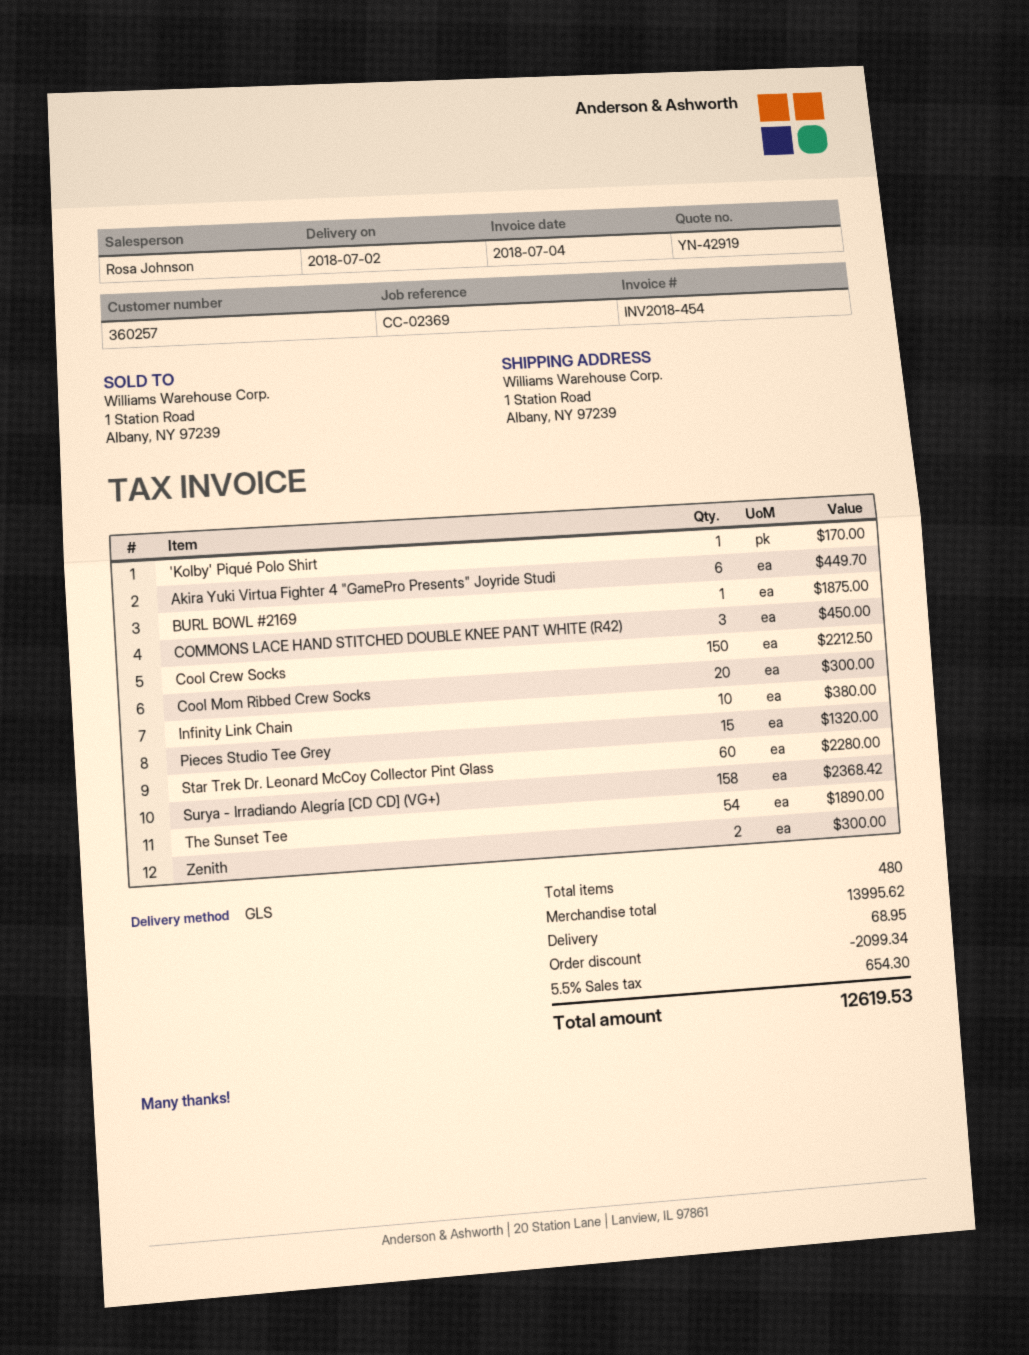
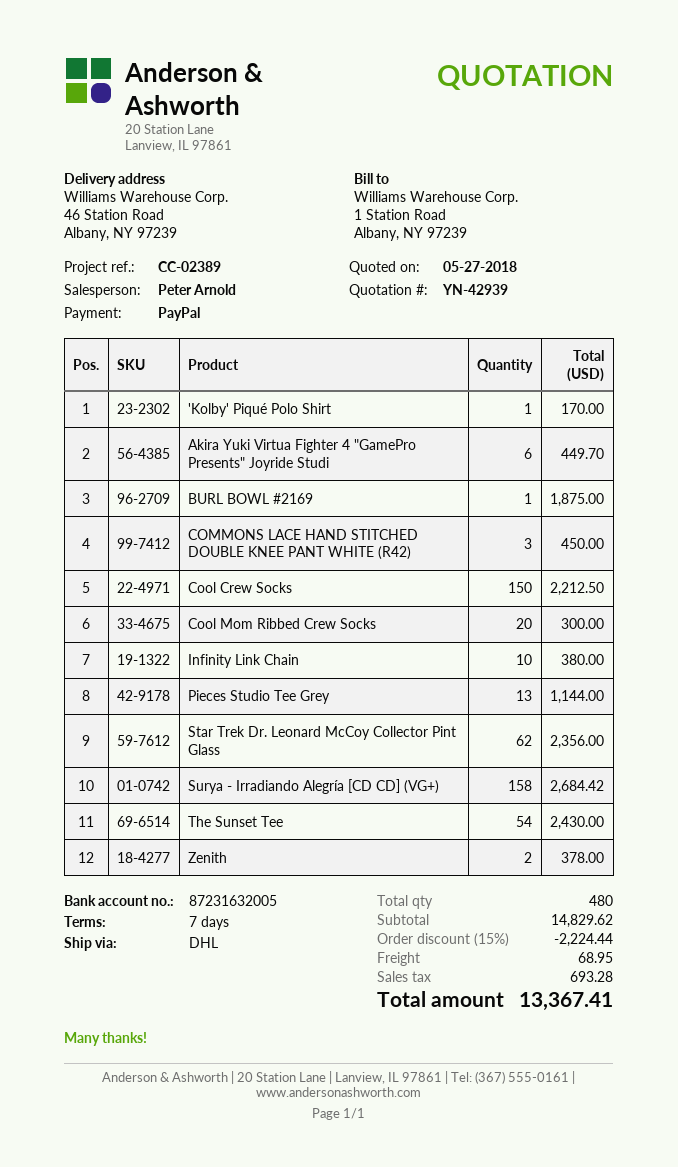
quote number: YN-42919 -> YN-42939
reference: CC-02369 -> CC-02389
sales rep: Rosa Johnson -> Peter Arnold
shipping method: GLS -> DHL
ship to: 1 Station Road, Albany, NY 97239 -> 46 Station Road, Albany, NY 97239
Pieces Studio Tee Grey: 15 for 1320.00 -> 13 for 1144.00
Star Trek Dr. Leonard McCoy Collector Pint Glass: 60 for 2280.00 -> 62 for 2356.00
Surya - Irradiando Alegría [CD CD] (VG+): 158 for 2368.42 -> 158 for 2684.42
The Sunset Tee: 54 for 1890.00 -> 54 for 2430.00
Zenith: 2 for 300.00 -> 2 for 378.00
subtotal: 13995.62 -> 14829.62
discount: 2099.34 -> 2224.44
tax: 654.30 -> 693.28
total: 12619.53 -> 13367.41

